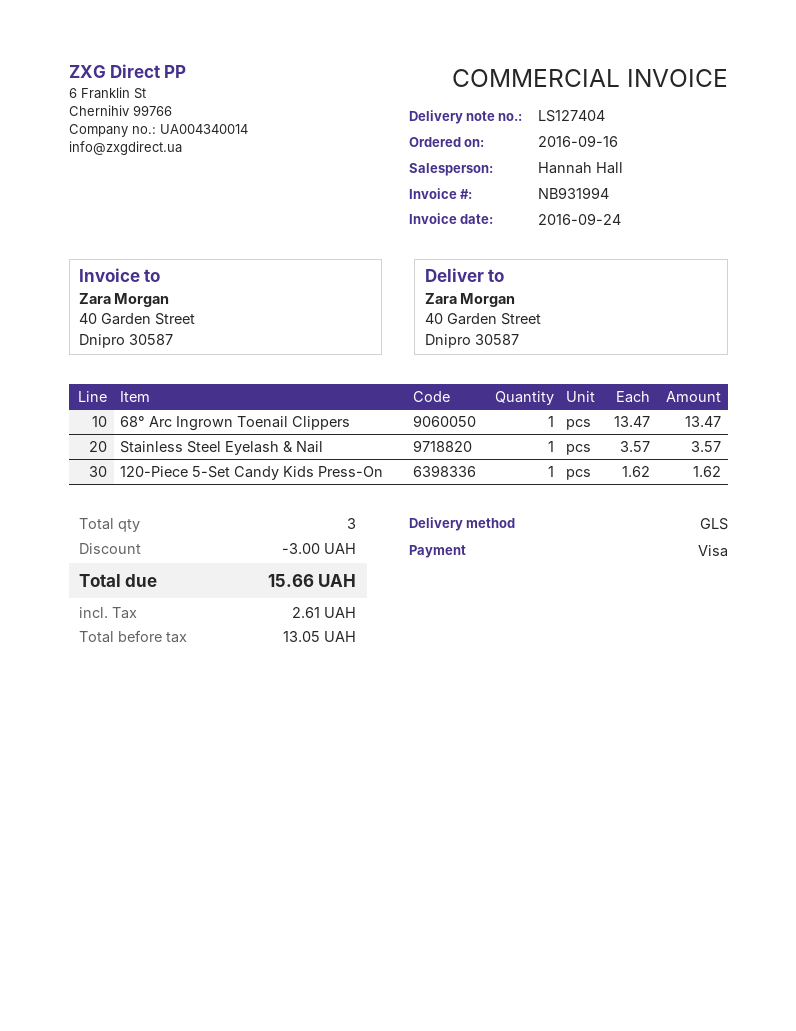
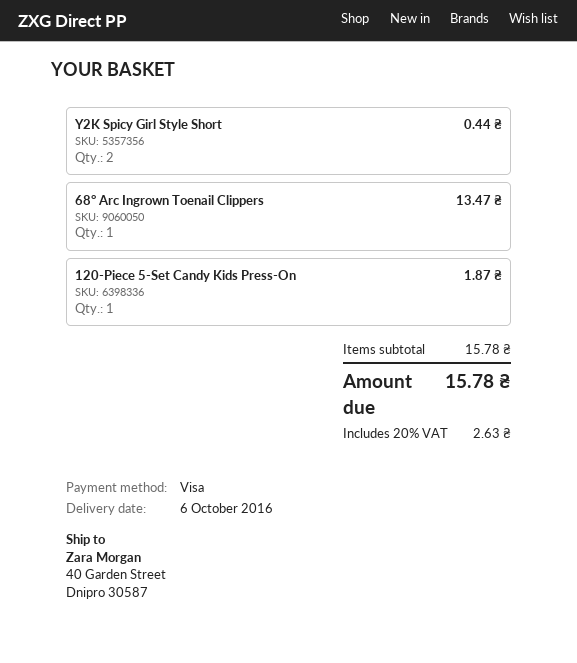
Stainless Steel Eyelash & Nail: 1 for 3.57 -> none
120-Piece 5-Set Candy Kids Press-On: 1 for 1.62 -> 1 for 1.87
Y2K Spicy Girl Style Short: none -> 2 for 0.44
discount: 3.00 -> none
tax: 2.61 -> 2.63
total: 15.66 -> 15.78

